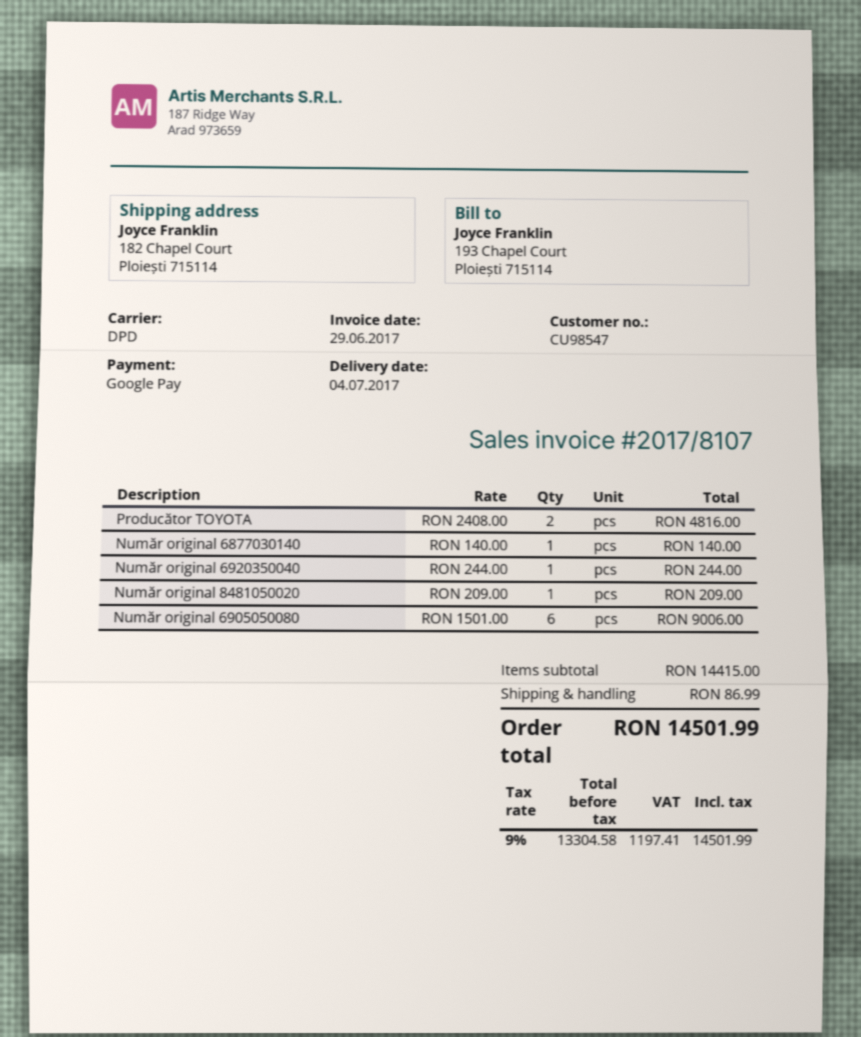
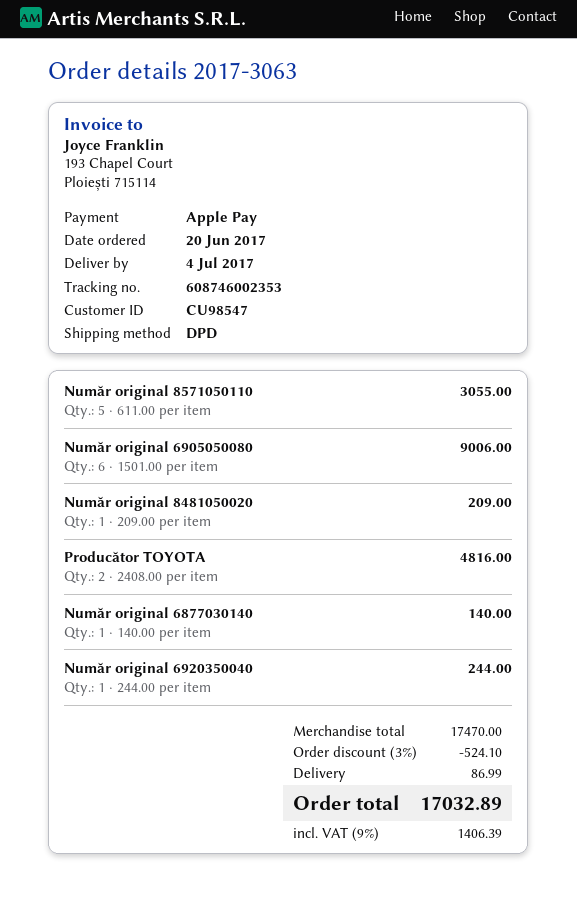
payment method: Google Pay -> Apple Pay
Număr original 8571050110: none -> 5 x 611.00 = 3055.00
subtotal: 14415.00 -> 17470.00
discount: none -> 3% = 524.10
tax: 9% = 1197.41 -> 9% = 1406.39
total: 14501.99 -> 17032.89

